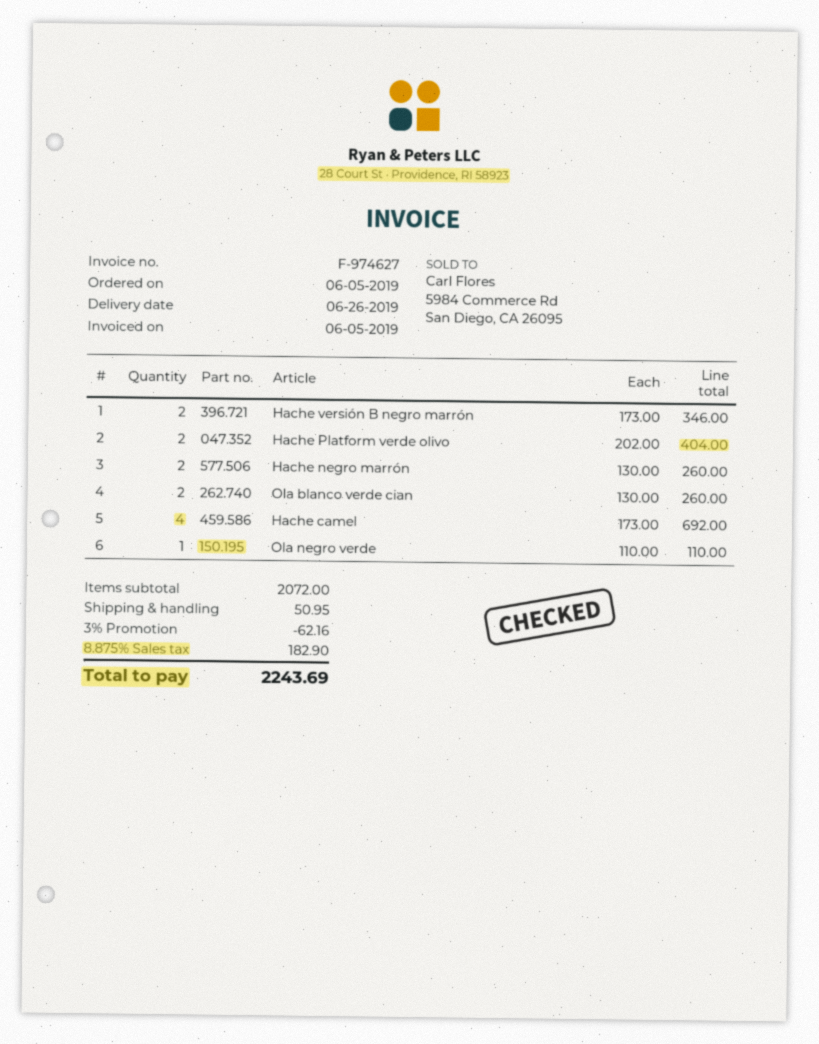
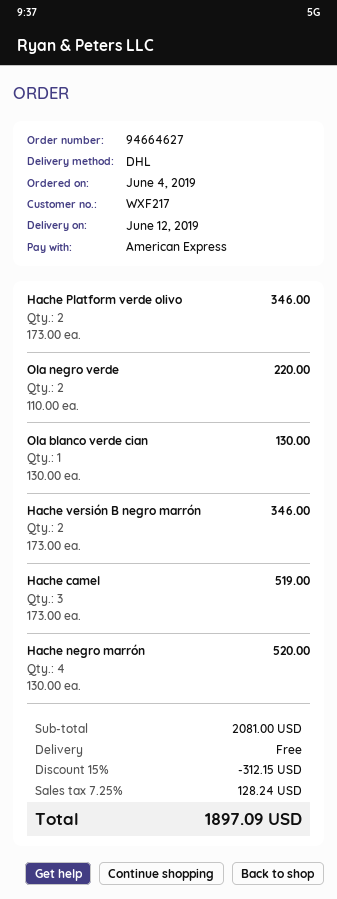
order date: 2019-06-05 -> 2019-06-04
delivery date: 2019-06-26 -> 2019-06-12
Hache Platform verde olivo: 2 x 202.00 = 404.00 -> 2 x 173.00 = 346.00
Hache negro marrón: 2 x 130.00 = 260.00 -> 4 x 130.00 = 520.00
Ola blanco verde cian: 2 x 130.00 = 260.00 -> 1 x 130.00 = 130.00
Hache camel: 4 x 173.00 = 692.00 -> 3 x 173.00 = 519.00
Ola negro verde: 1 x 110.00 = 110.00 -> 2 x 110.00 = 220.00
subtotal: 2072.00 -> 2081.00
discount: 3% = 62.16 -> 15% = 312.15
shipping: 50.95 -> 0.00
tax: 8.875% = 182.90 -> 7.25% = 128.24
total: 2243.69 -> 1897.09

